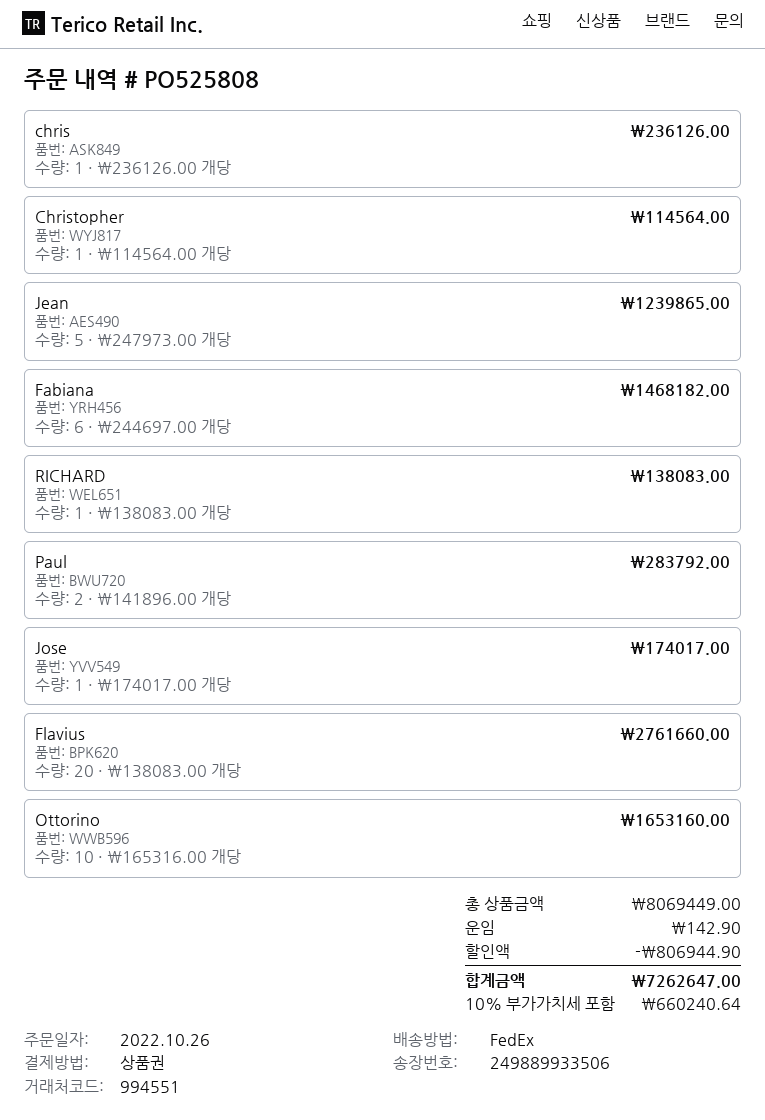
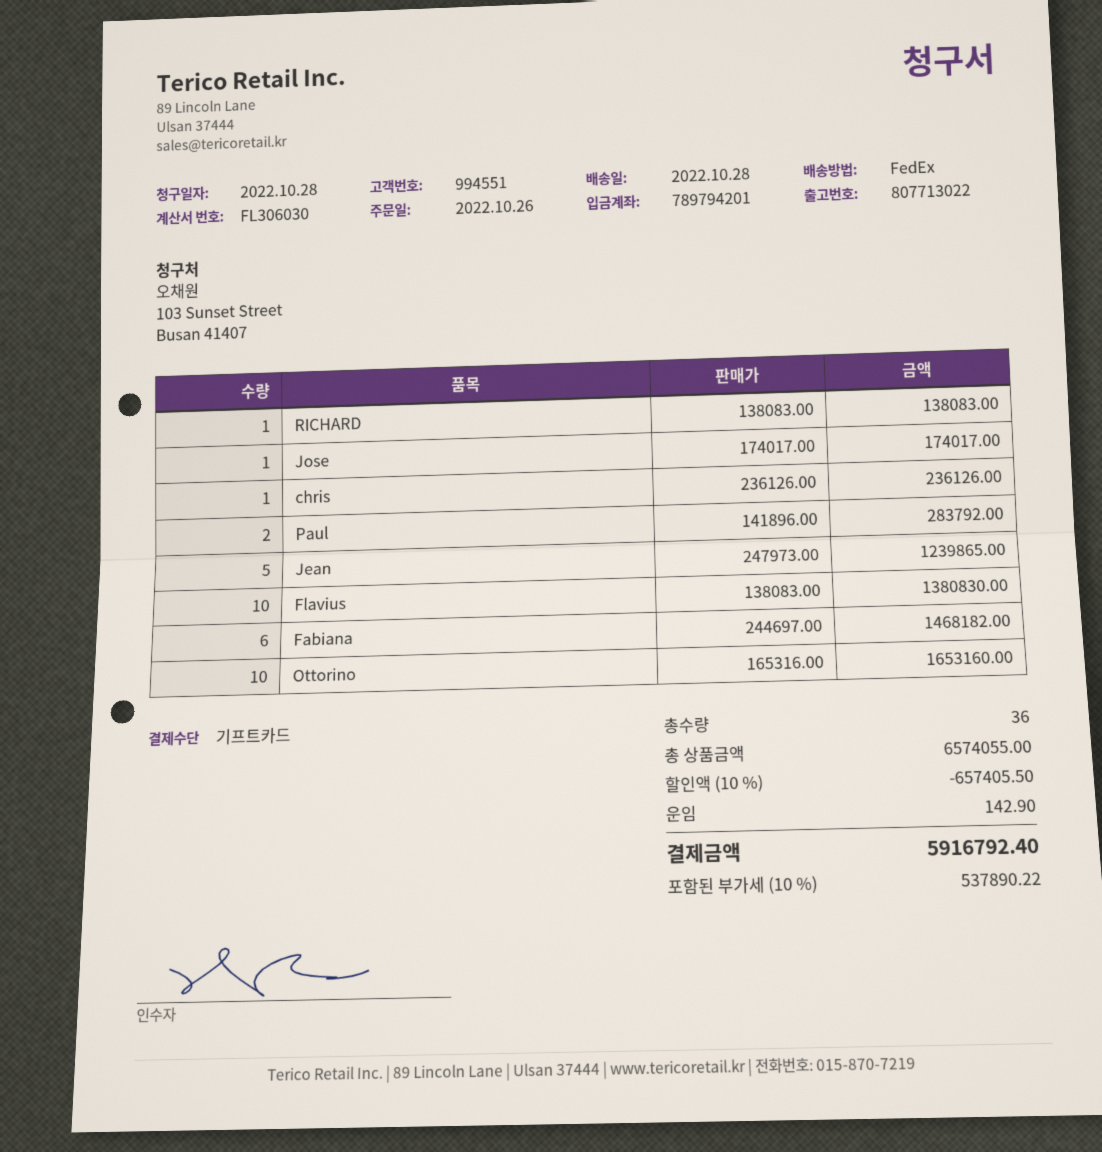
Christopher: 1 x 114564.00 = 114564.00 -> none
Flavius: 20 x 138083.00 = 2761660.00 -> 10 x 138083.00 = 1380830.00
subtotal: 8069449.00 -> 6574055.00
discount: 806944.90 -> 657405.50
tax: 10% = 660240.64 -> 10% = 537890.22
total: 7262647.00 -> 5916792.40

